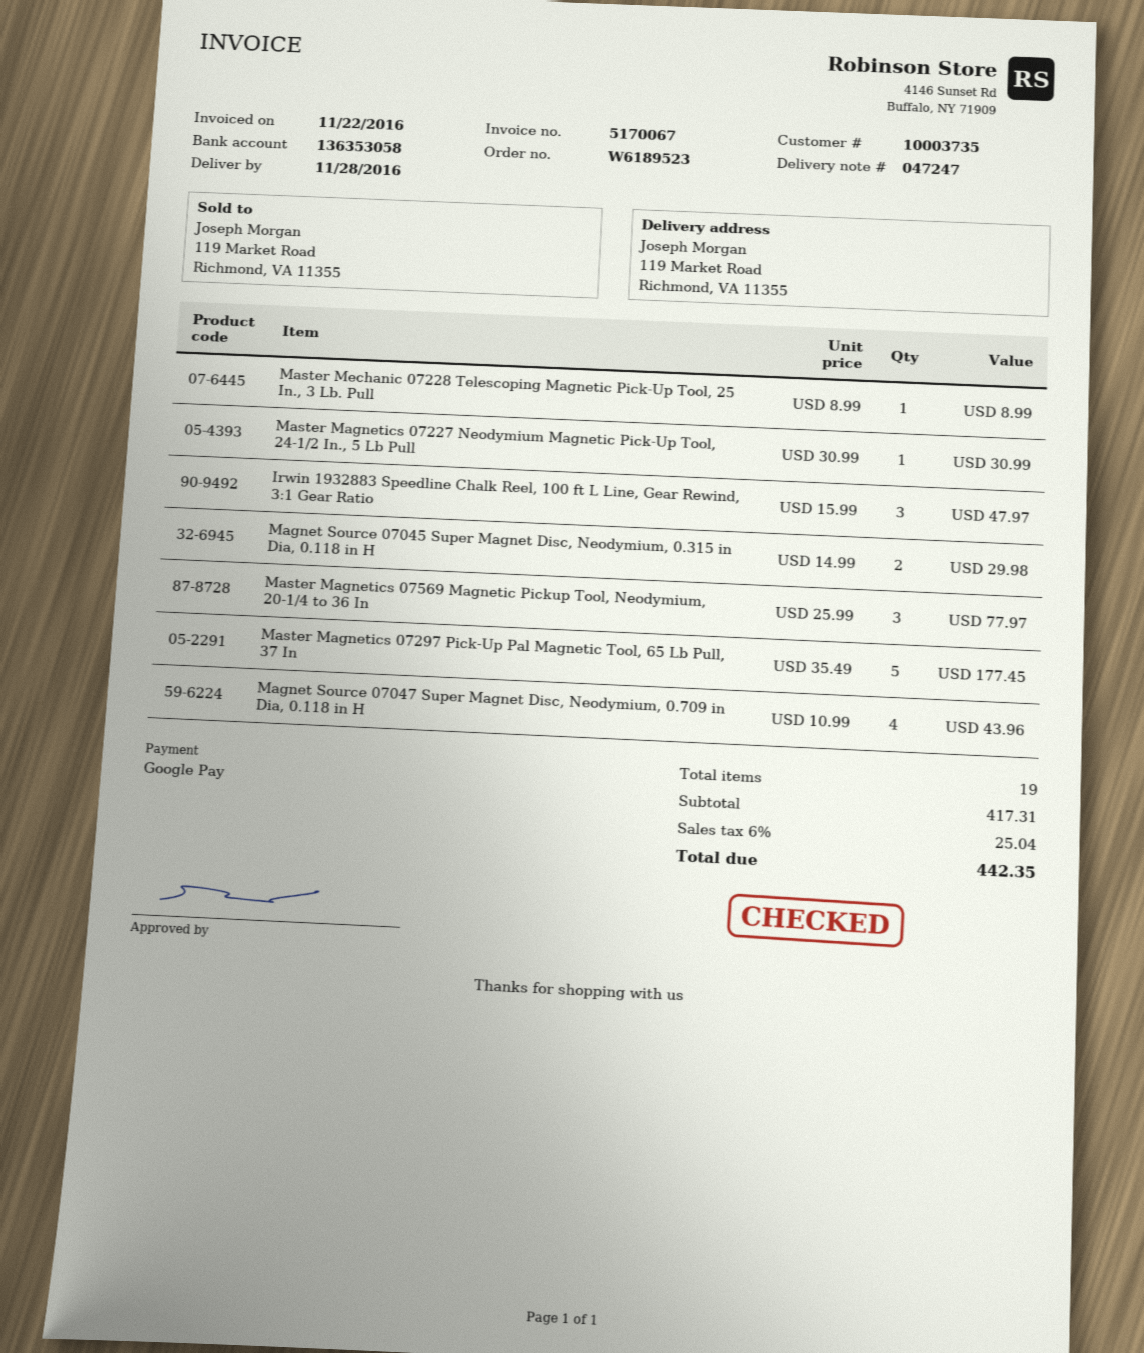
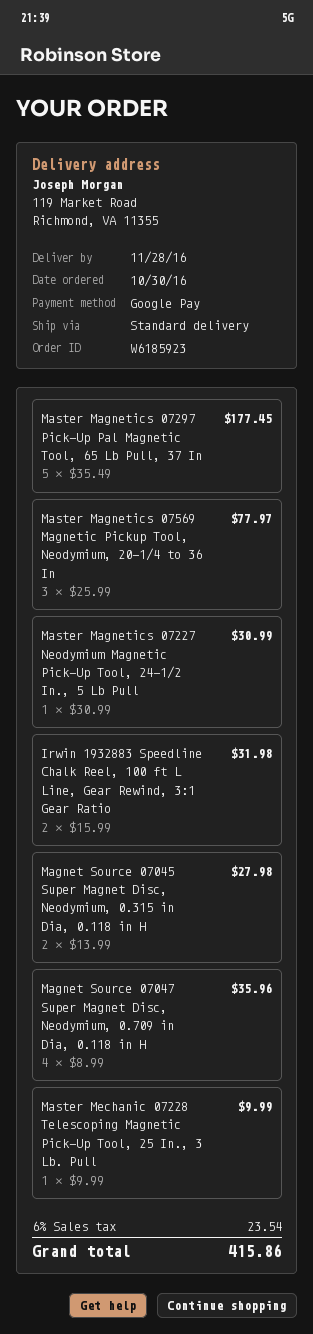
order number: W6189523 -> W6185923
Master Mechanic 07228 Telescoping Magnetic Pick-Up Tool, 25 In., 3 Lb. Pull: 1 x 8.99 = 8.99 -> 1 x 9.99 = 9.99
Irwin 1932883 Speedline Chalk Reel, 100 ft L Line, Gear Rewind, 3:1 Gear Ratio: 3 x 15.99 = 47.97 -> 2 x 15.99 = 31.98
Magnet Source 07045 Super Magnet Disc, Neodymium, 0.315 in Dia, 0.118 in H: 2 x 14.99 = 29.98 -> 2 x 13.99 = 27.98
Magnet Source 07047 Super Magnet Disc, Neodymium, 0.709 in Dia, 0.118 in H: 4 x 10.99 = 43.96 -> 4 x 8.99 = 35.96
tax: 6% = 25.04 -> 6% = 23.54
total: 442.35 -> 415.86

